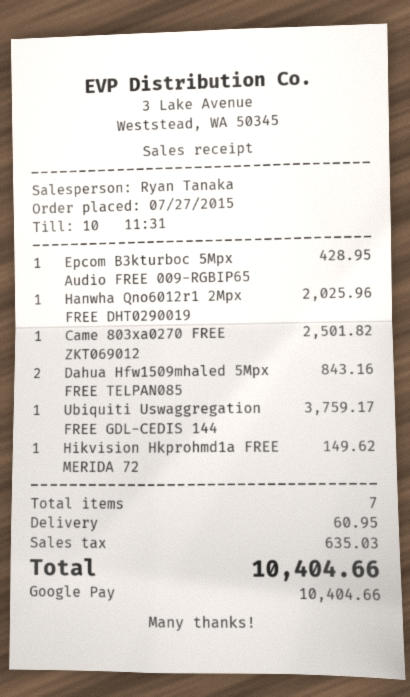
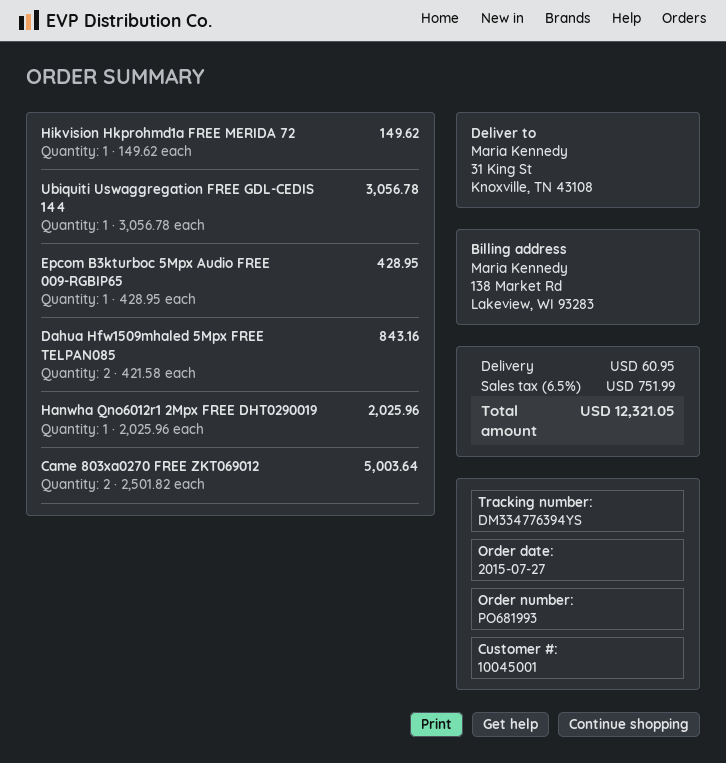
Came 803xa0270 FREE ZKT069012: 1 for 2501.82 -> 2 for 5003.64
Ubiquiti Uswaggregation FREE GDL-CEDIS 144: 1 for 3759.17 -> 1 for 3056.78
tax: 635.03 -> 751.99
total: 10404.66 -> 12321.05

